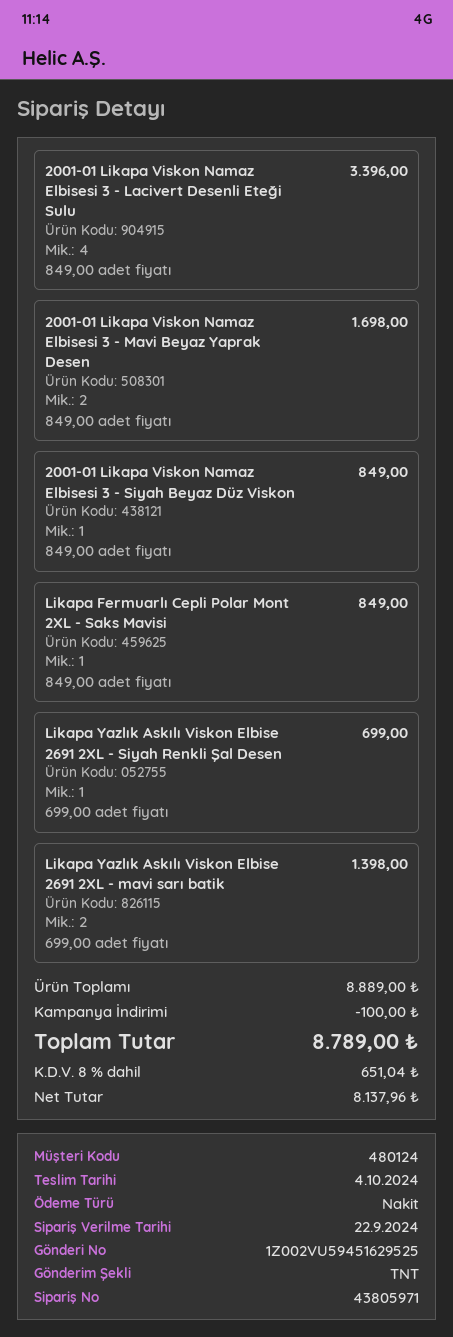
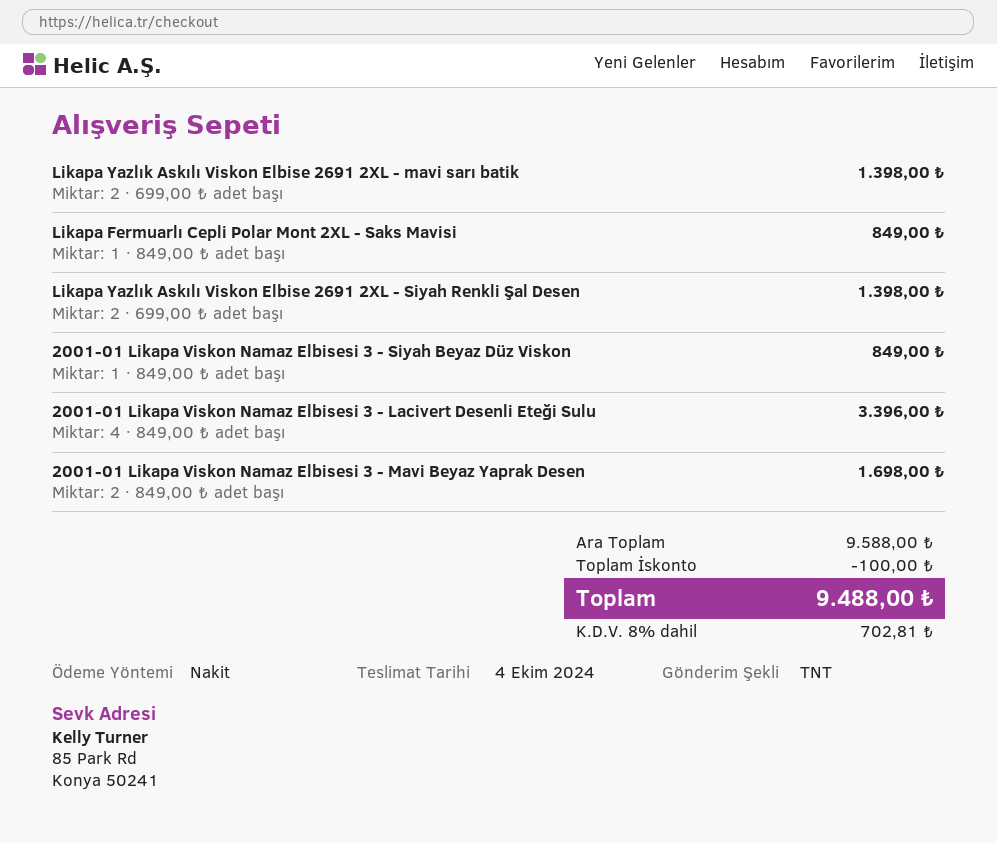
Likapa Yazlık Askılı Viskon Elbise 2691 2XL - Siyah Renkli Şal Desen: 1 x 699.00 = 699.00 -> 2 x 699.00 = 1398.00
subtotal: 8889.00 -> 9588.00
tax: 8% = 651.04 -> 8% = 702.81
total: 8789.00 -> 9488.00

